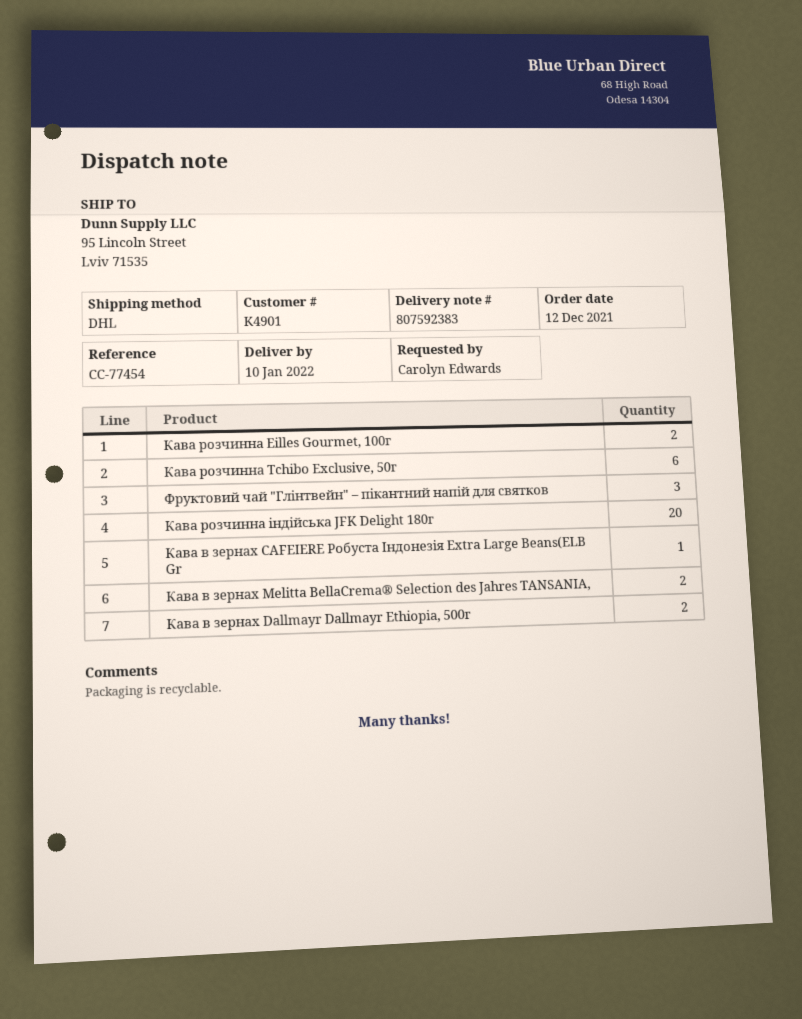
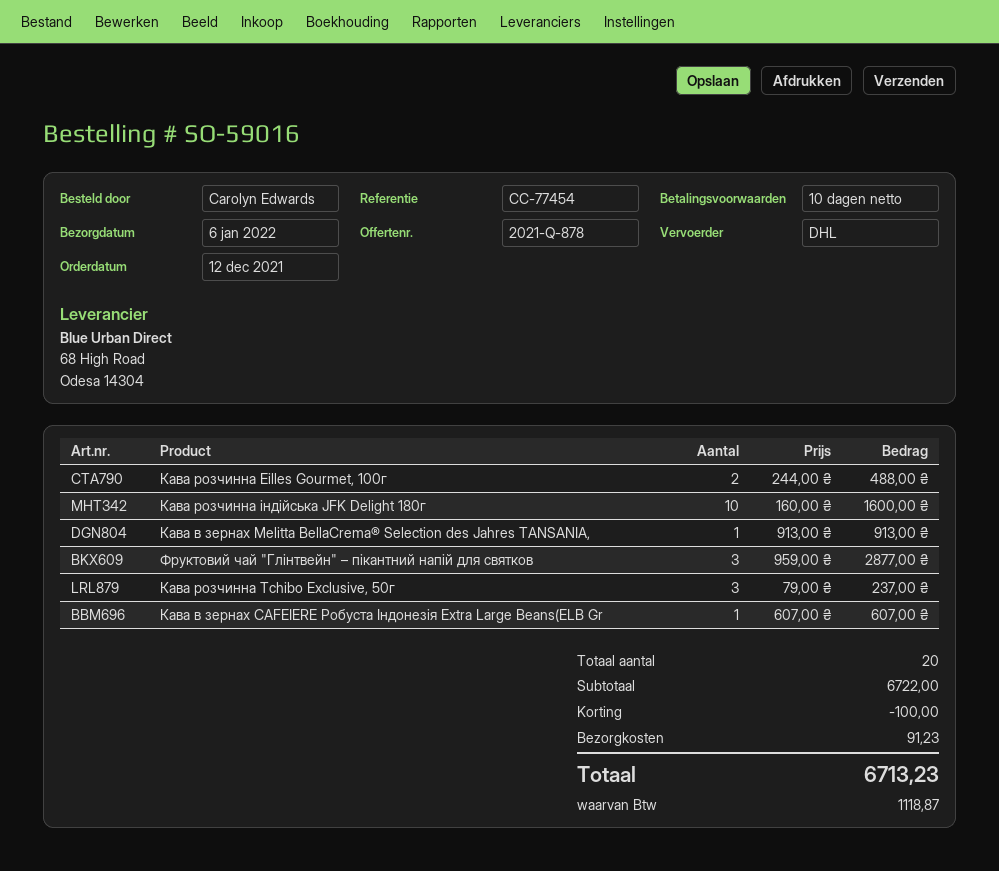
delivery date: 2022-01-10 -> 2022-01-06
Кава розчинна Tchibo Exclusive, 50г: 6 -> 3
Кава розчинна індійська JFK Delight 180г: 20 -> 10
Кава в зернах Melitta BellaCrema® Selection des Jahres TANSANIA,: 2 -> 1
Кава в зернах Dallmayr Dallmayr Ethiopia, 500г: 2 -> none

